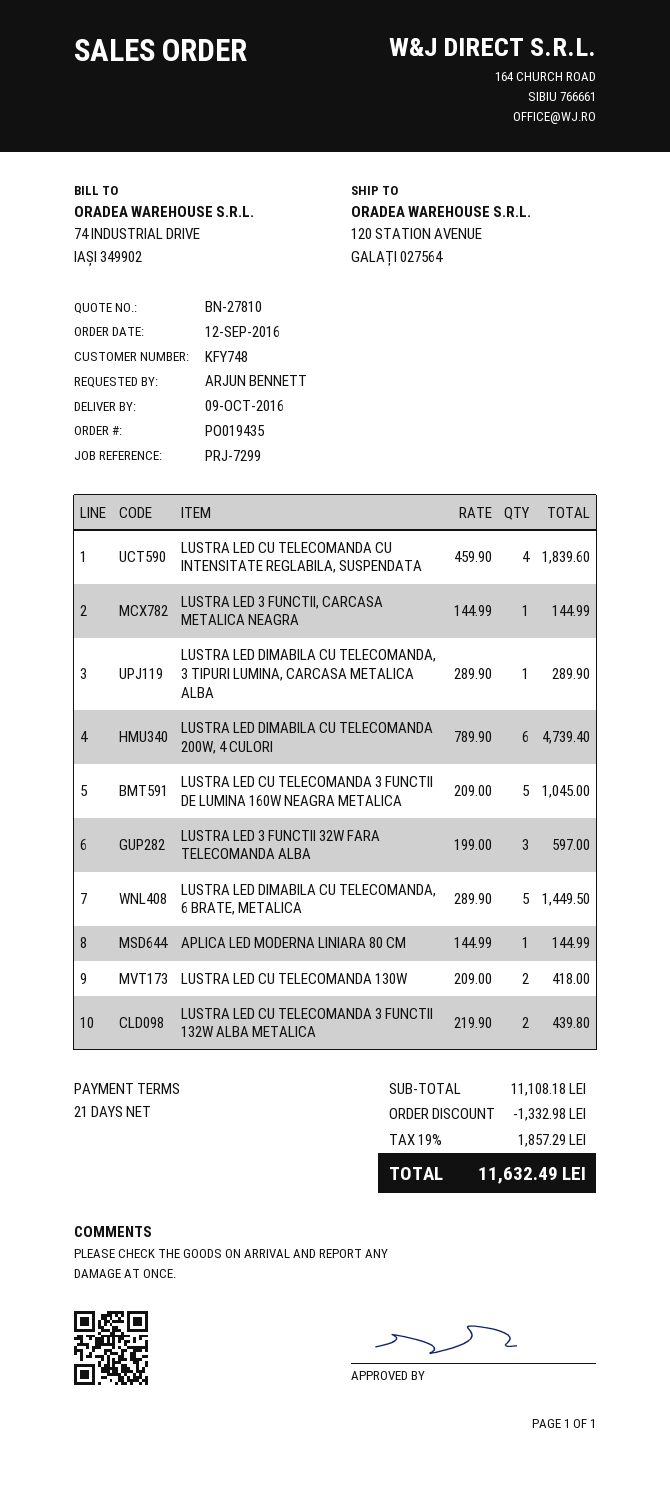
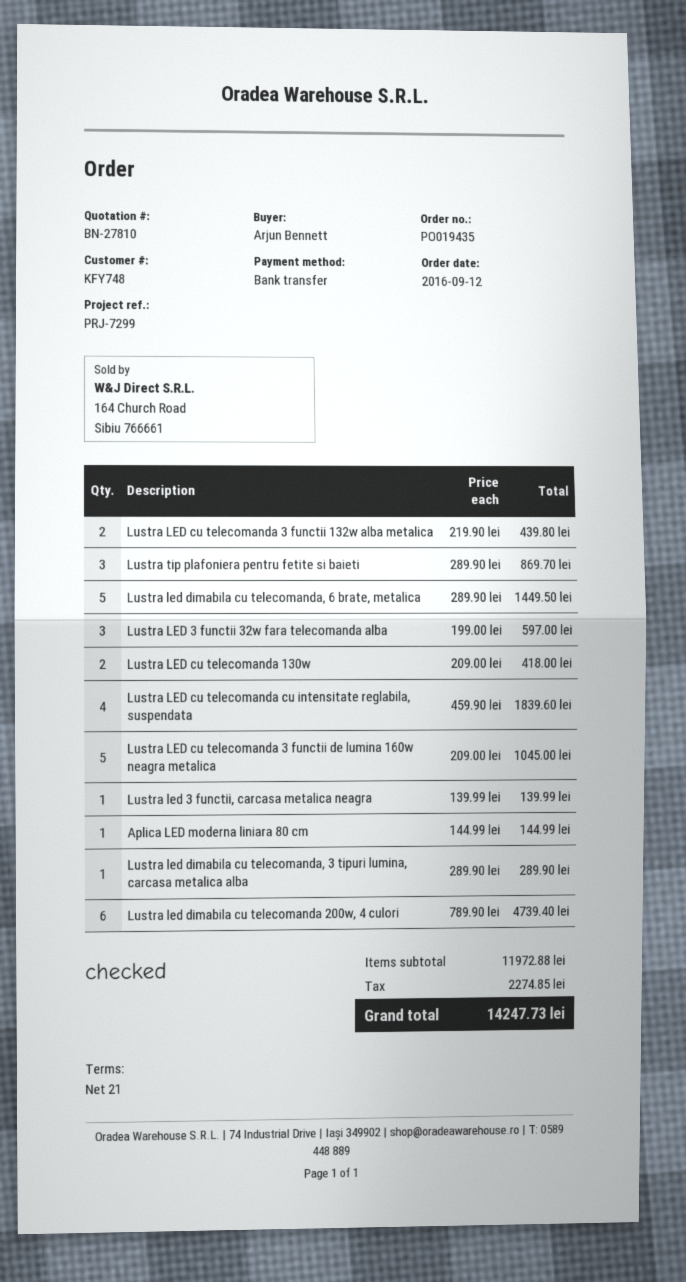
LUSTRA LED 3 FUNCTII, CARCASA METALICA NEAGRA: 1 x 144.99 = 144.99 -> 1 x 139.99 = 139.99
Lustra tip plafoniera pentru fetite si baieti: none -> 3 x 289.90 = 869.70
subtotal: 11108.18 -> 11972.88
discount: 1332.98 -> none
tax: 1857.29 -> 2274.85
total: 11632.49 -> 14247.73

